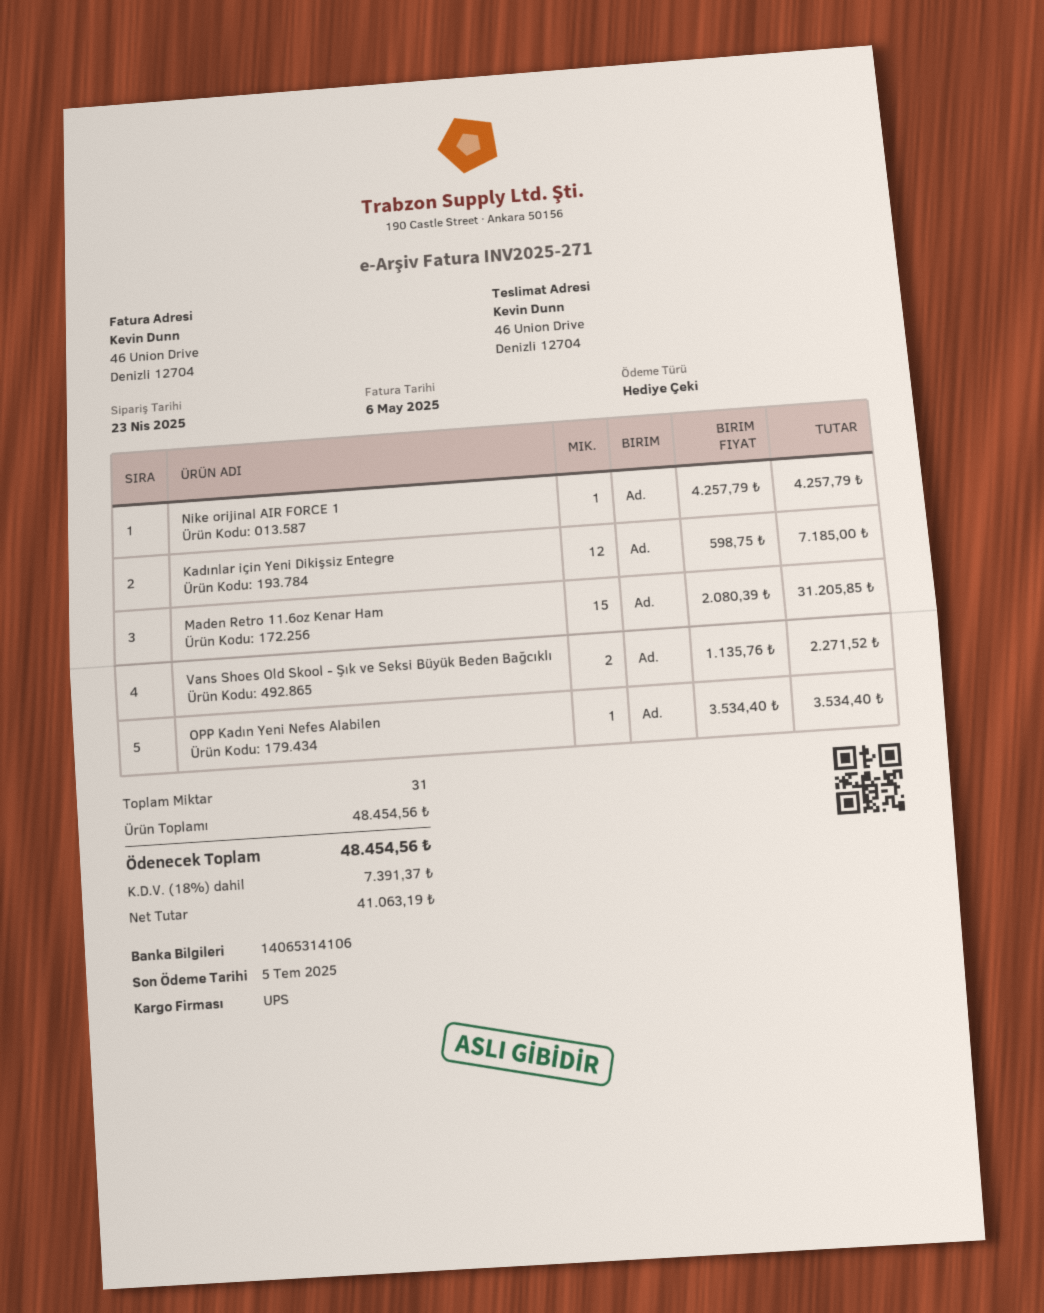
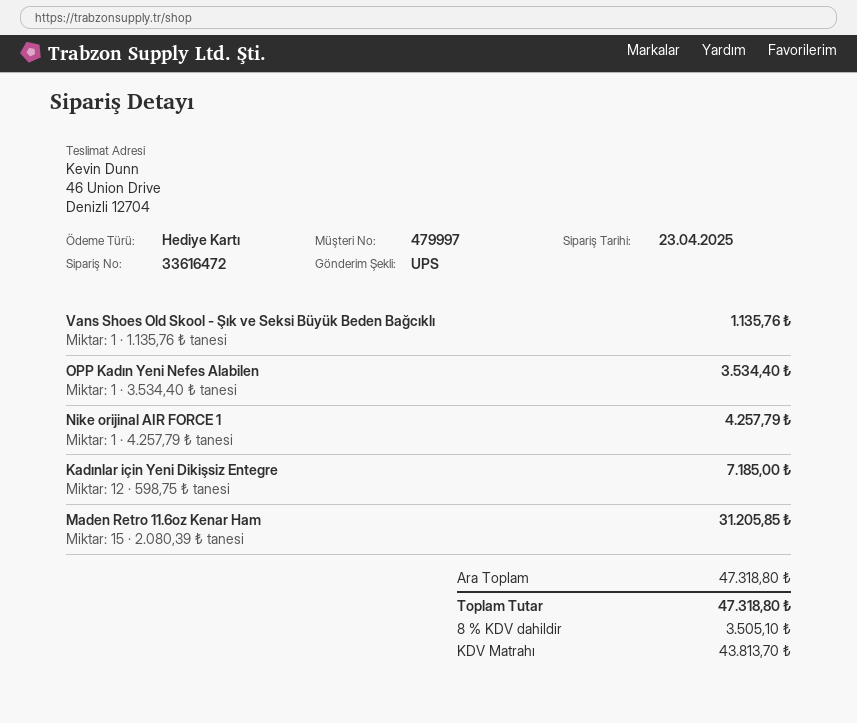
Vans Shoes Old Skool - Şık ve Seksi Büyük Beden Bağcıklı: 2 x 1135.76 = 2271.52 -> 1 x 1135.76 = 1135.76
subtotal: 48454.56 -> 47318.80
net: 41063.19 -> 43813.70
tax: 18% = 7391.37 -> 8% = 3505.10
total: 48454.56 -> 47318.80

